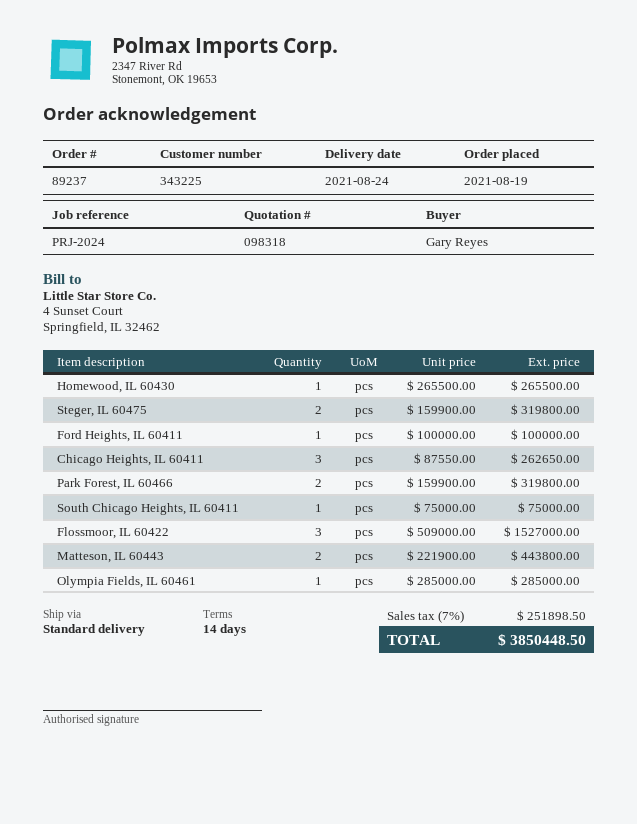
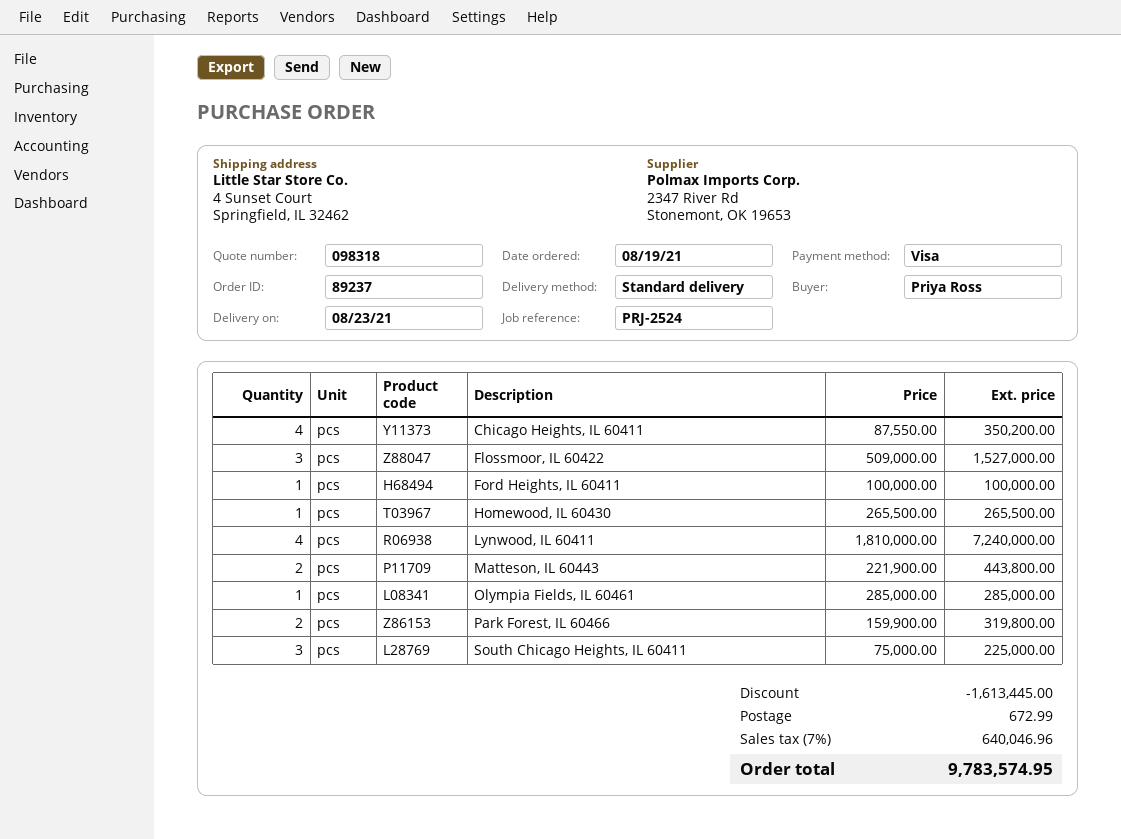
delivery date: 2021-08-24 -> 2021-08-23
reference: PRJ-2024 -> PRJ-2524
ordered by: Gary Reyes -> Priya Ross
Steger, IL 60475: 2 x 159900.00 = 319800.00 -> none
Chicago Heights, IL 60411: 3 x 87550.00 = 262650.00 -> 4 x 87550.00 = 350200.00
South Chicago Heights, IL 60411: 1 x 75000.00 = 75000.00 -> 3 x 75000.00 = 225000.00
Lynwood, IL 60411: none -> 4 x 1810000.00 = 7240000.00
discount: none -> 1613445.00
shipping: none -> 672.99
tax: 7% = 251898.50 -> 7% = 640046.96
total: 3850448.50 -> 9783574.95

